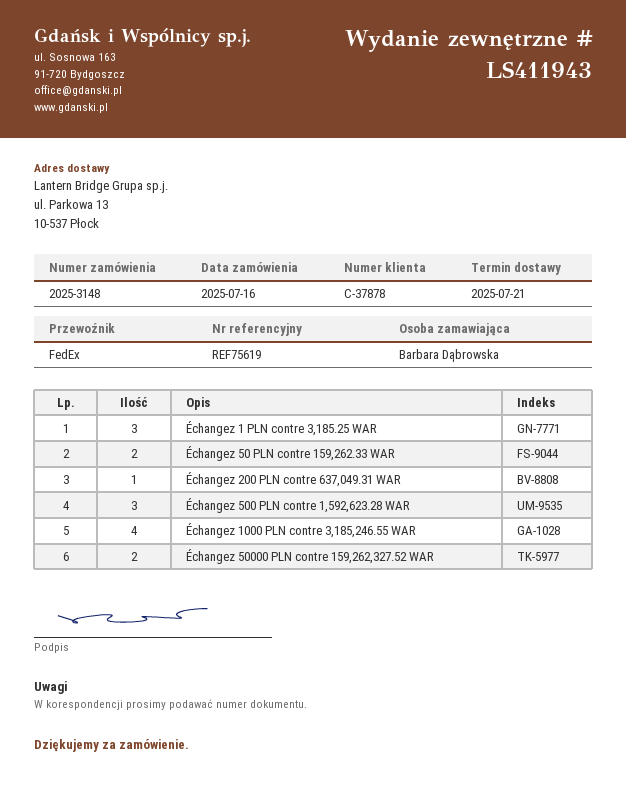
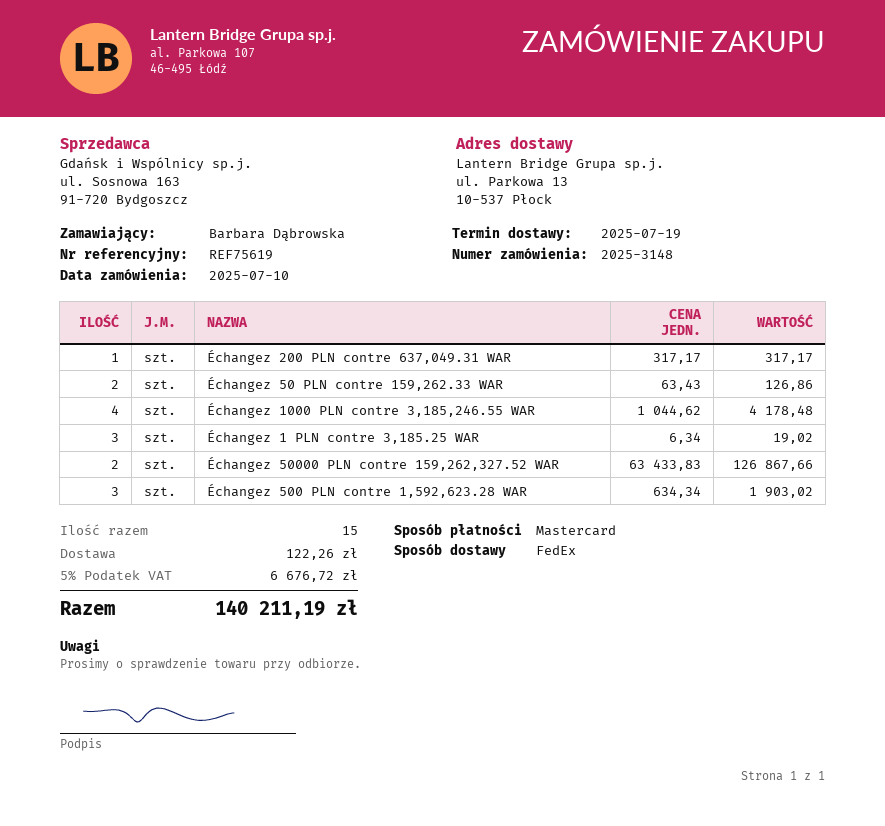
order date: 2025-07-16 -> 2025-07-10
delivery date: 2025-07-21 -> 2025-07-19

